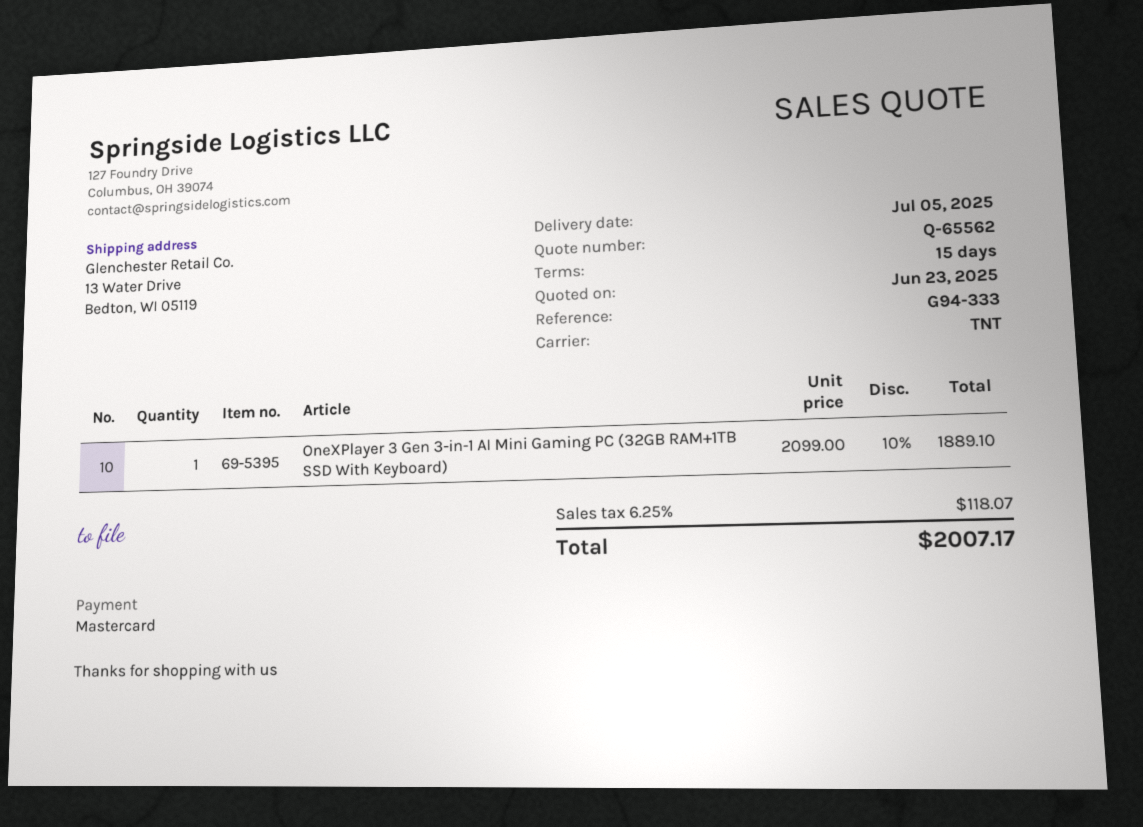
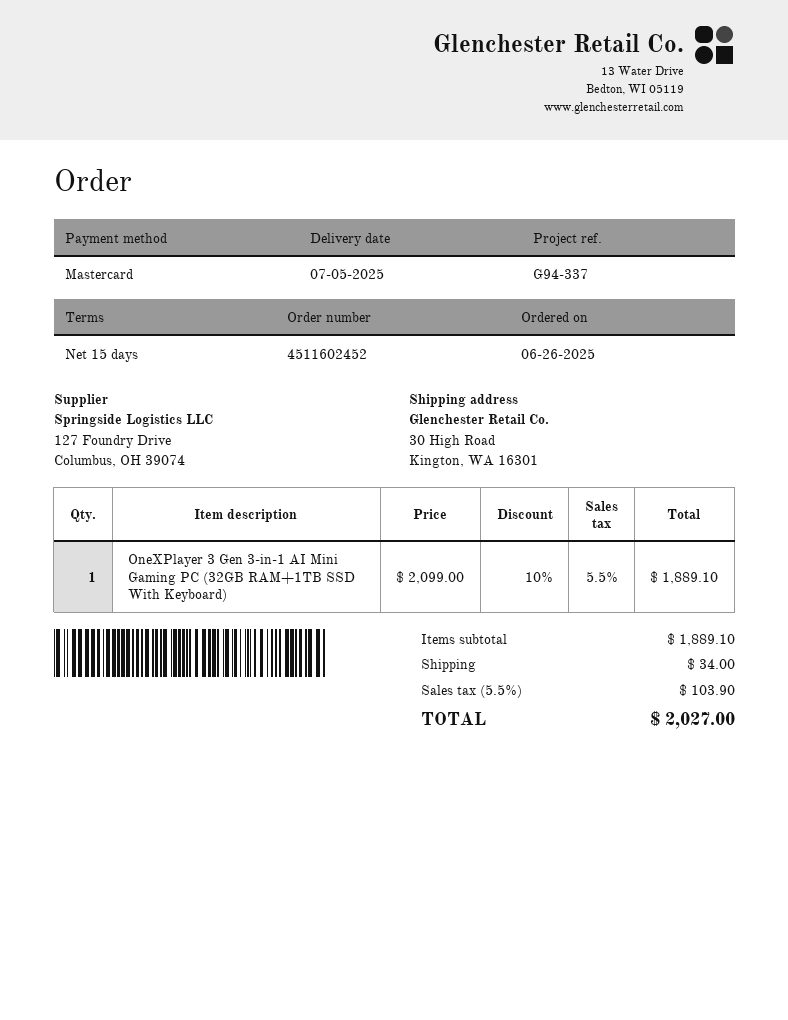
reference: G94-333 -> G94-337
ship to: 13 Water Drive, Bedton, WI 05119 -> 30 High Road, Kington, WA 16301
shipping: none -> 34.00
tax: 6.25% = 118.07 -> 5.5% = 103.90
total: 2007.17 -> 2027.00

